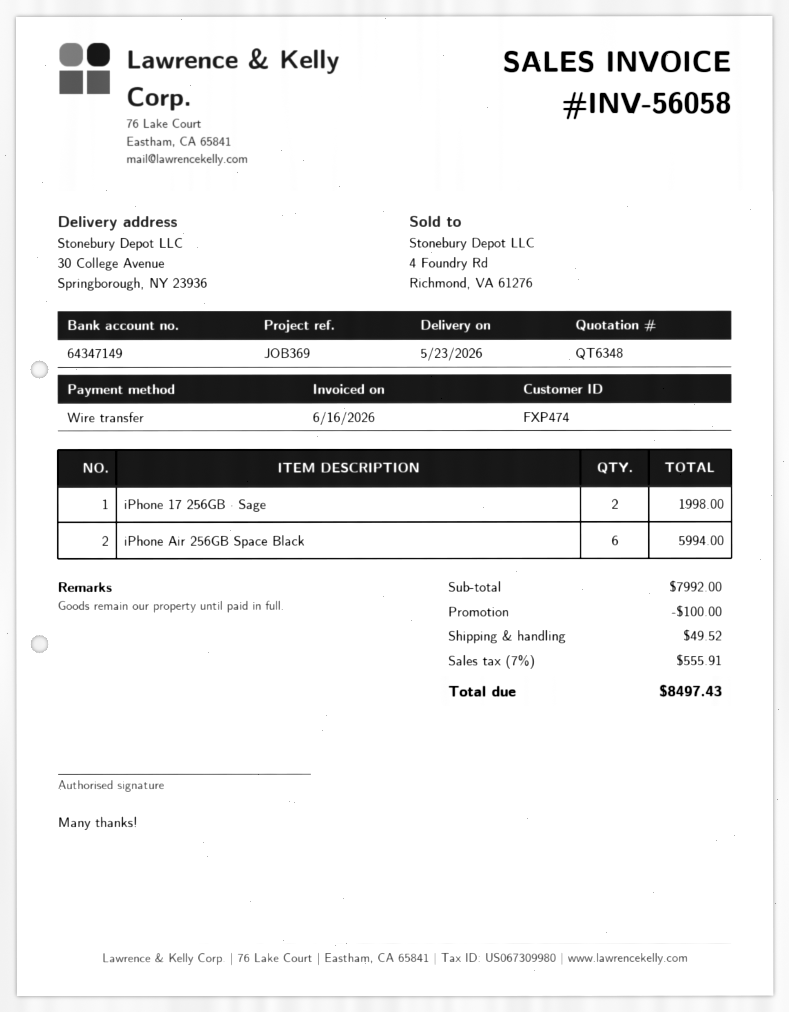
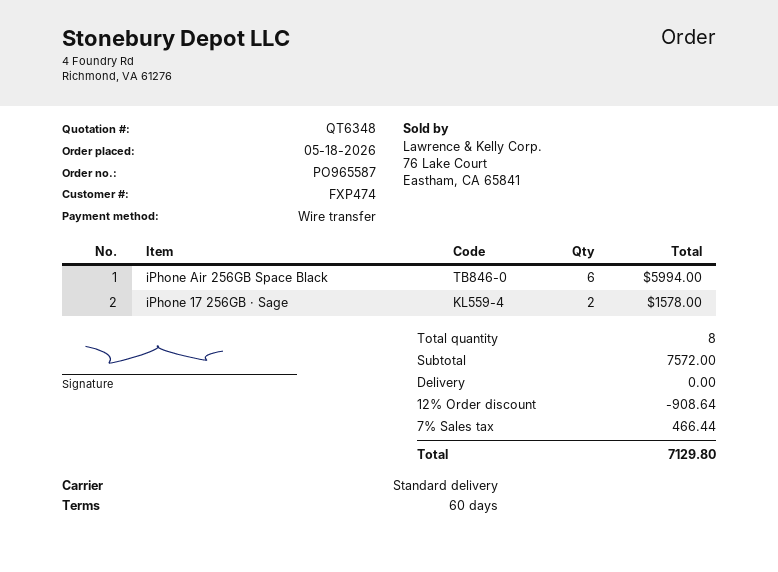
iPhone 17 256GB · Sage: 2 for 1998.00 -> 2 for 1578.00
subtotal: 7992.00 -> 7572.00
discount: 100.00 -> 908.64
shipping: 49.52 -> 0.00
tax: 7% = 555.91 -> 7% = 466.44
total: 8497.43 -> 7129.80

